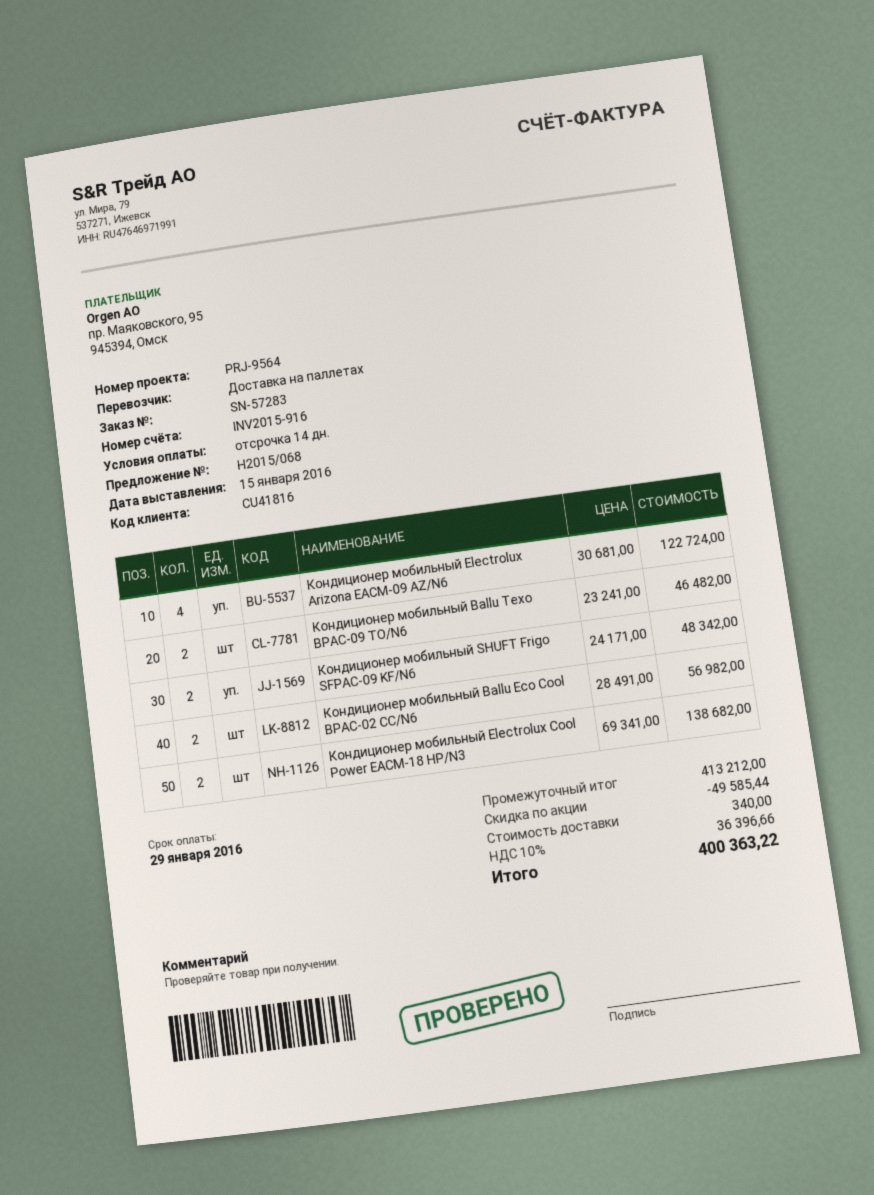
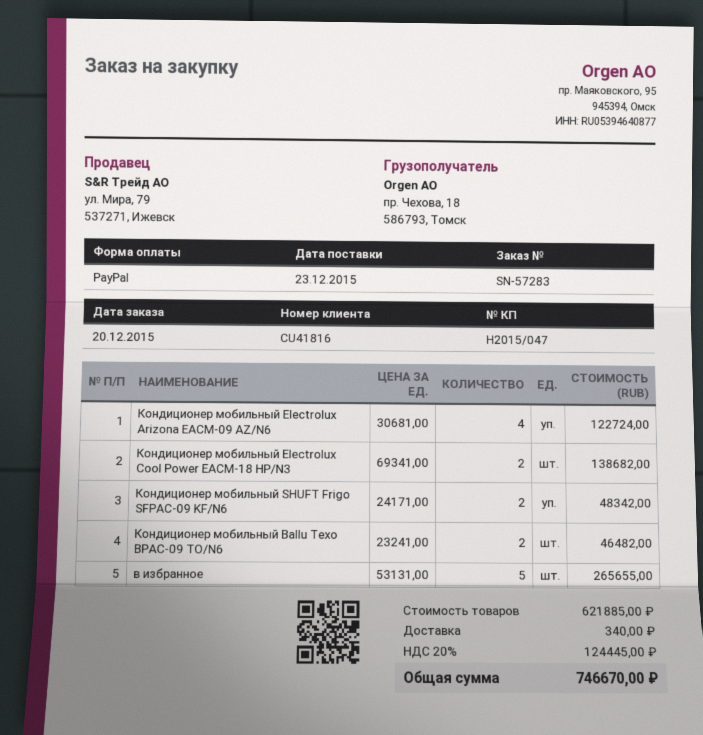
quote number: H2015/068 -> H2015/047
Кондиционер мобильный Ballu Eco Cool BPAC-02 CC/N6: 2 x 28491.00 = 56982.00 -> none
в избранное: none -> 5 x 53131.00 = 265655.00
subtotal: 413212.00 -> 621885.00
discount: 49585.44 -> none
tax: 10% = 36396.66 -> 20% = 124445.00
total: 400363.22 -> 746670.00

